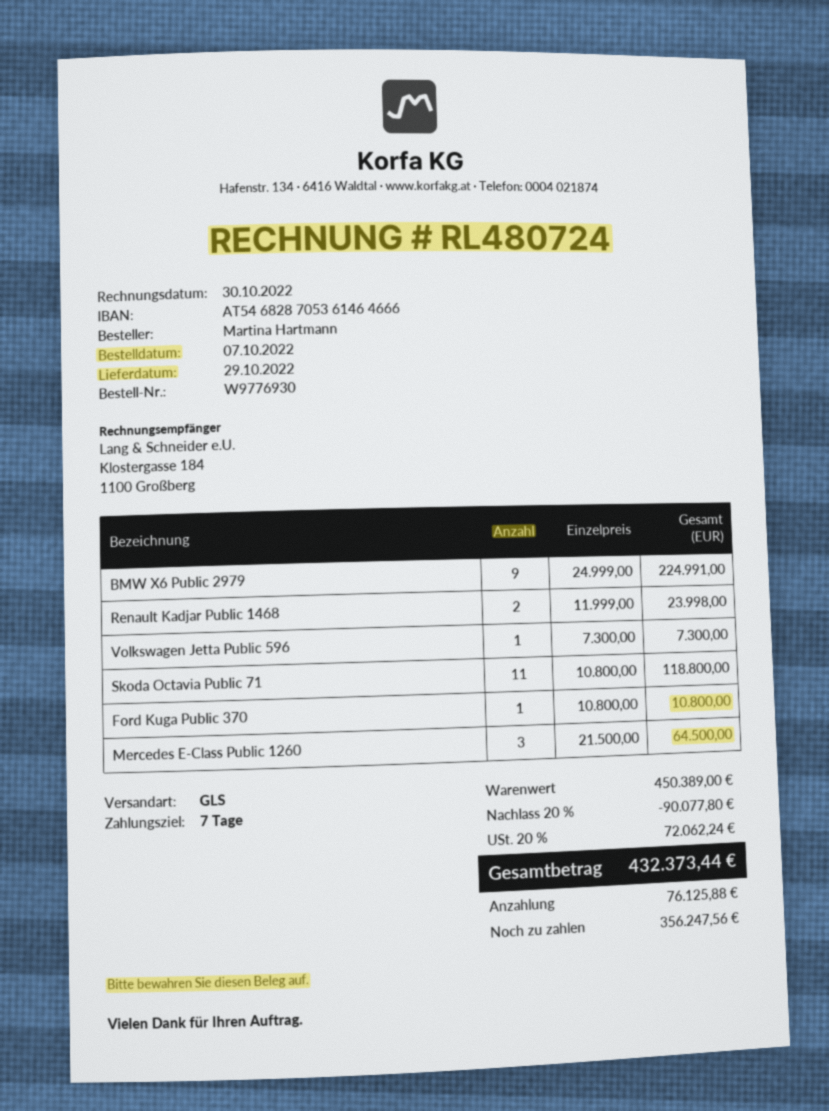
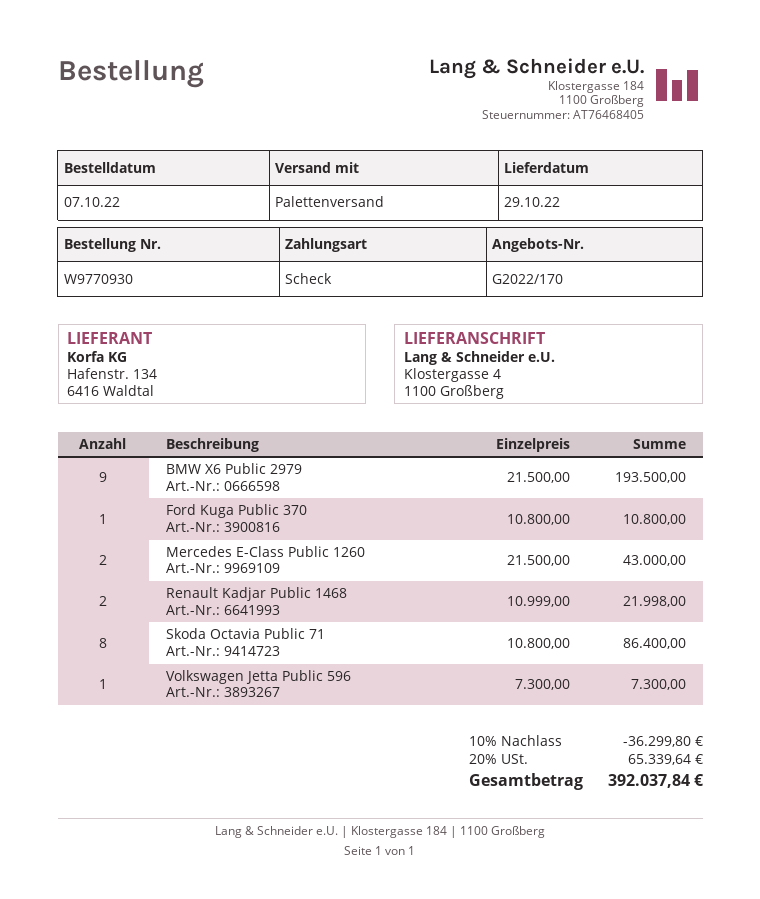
order number: W9776930 -> W9770930
shipping method: GLS -> pallet freight
BMW X6 Public 2979: 9 x 24999.00 = 224991.00 -> 9 x 21500.00 = 193500.00
Renault Kadjar Public 1468: 2 x 11999.00 = 23998.00 -> 2 x 10999.00 = 21998.00
Skoda Octavia Public 71: 11 x 10800.00 = 118800.00 -> 8 x 10800.00 = 86400.00
Mercedes E-Class Public 1260: 3 x 21500.00 = 64500.00 -> 2 x 21500.00 = 43000.00
discount: 20% = 90077.80 -> 10% = 36299.80
tax: 20% = 72062.24 -> 20% = 65339.64
total: 432373.44 -> 392037.84

